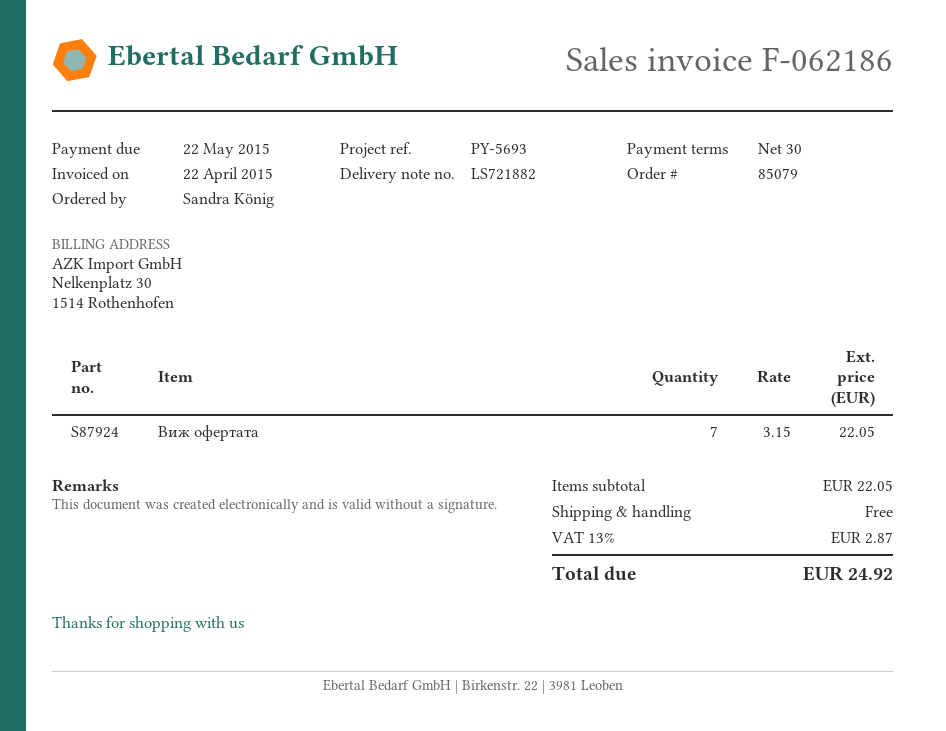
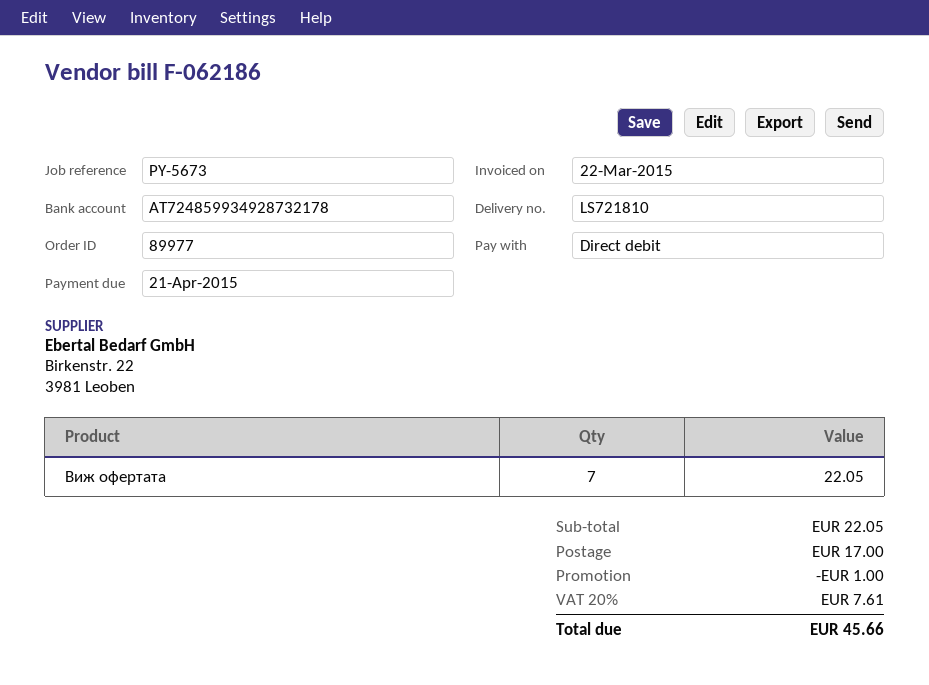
order number: 85079 -> 89977
delivery note number: LS721882 -> LS721810
invoice date: 2015-04-22 -> 2015-03-22
due date: 2015-05-22 -> 2015-04-21
reference: PY-5693 -> PY-5673
discount: none -> 1.00
shipping: 0.00 -> 17.00
tax: 13% = 2.87 -> 20% = 7.61
total: 24.92 -> 45.66

